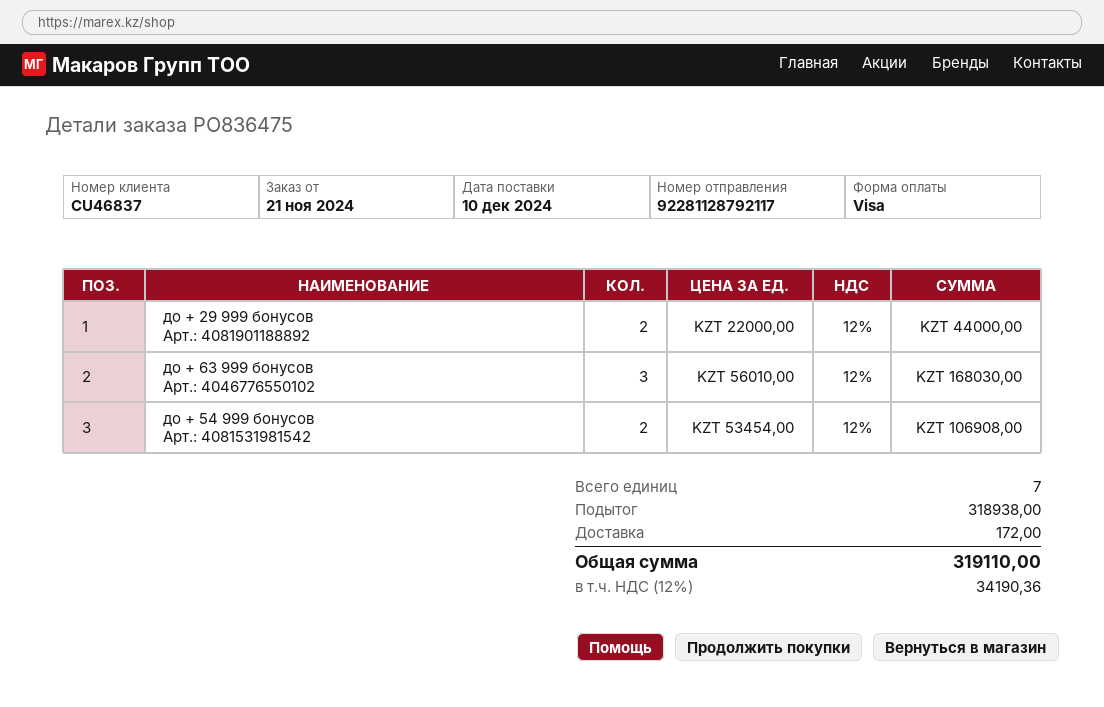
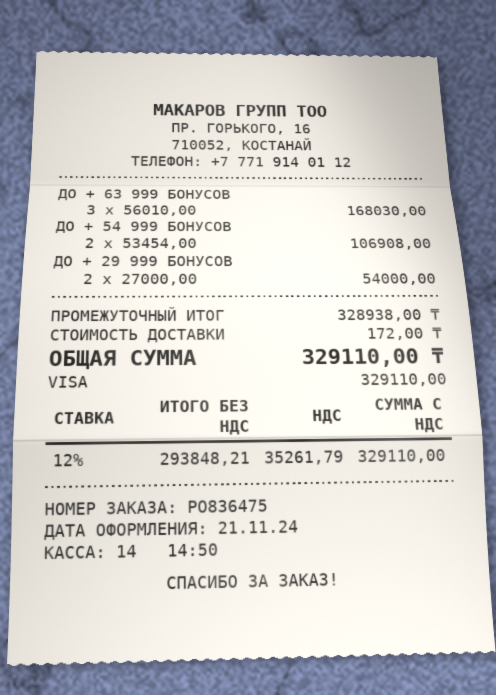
до + 29 999 бонусов: 2 x 22000.00 = 44000.00 -> 2 x 27000.00 = 54000.00
subtotal: 318938.00 -> 328938.00
tax: 12% = 34190.36 -> 12% = 35261.79
total: 319110.00 -> 329110.00

